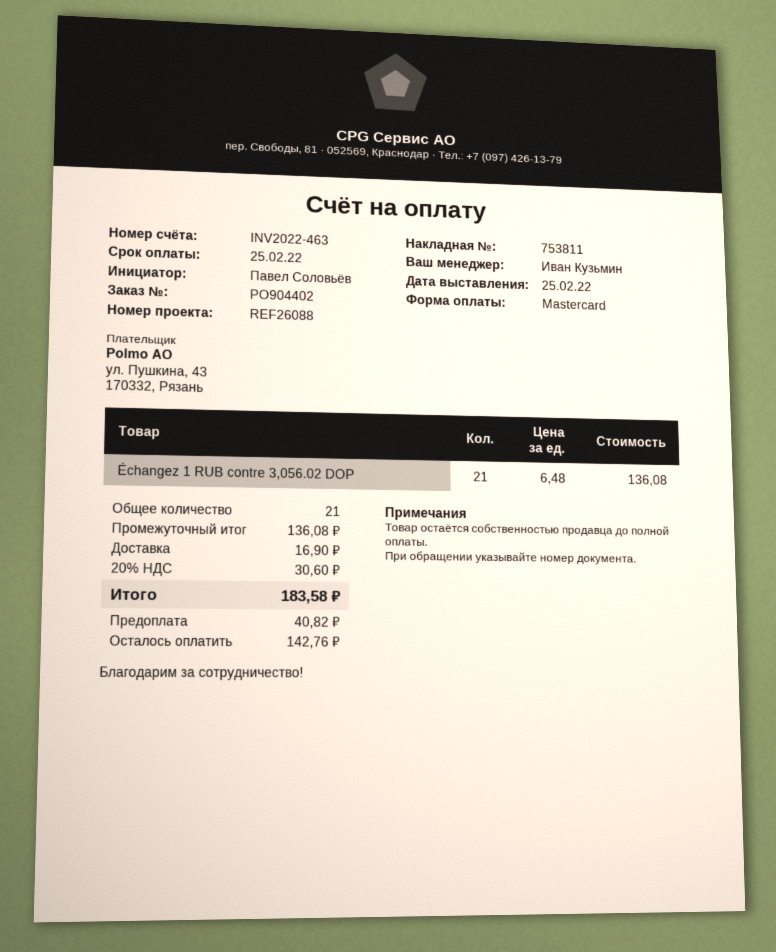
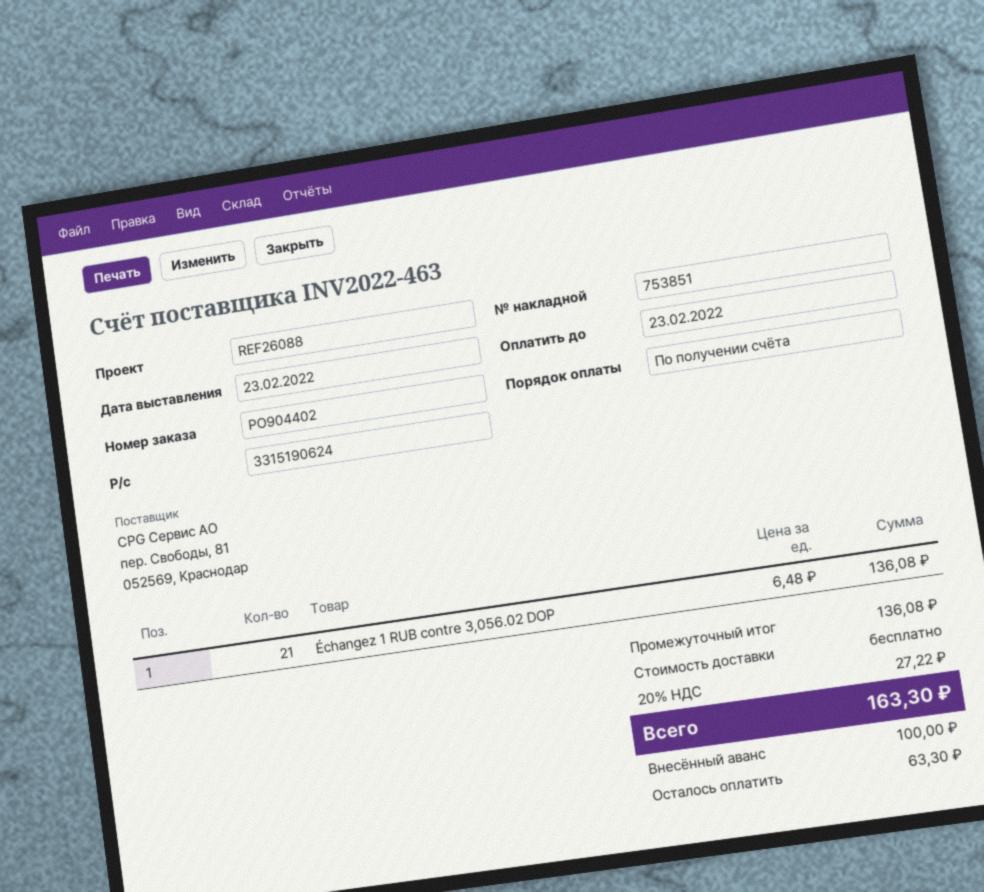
delivery note number: 753811 -> 753851
invoice date: 2022-02-25 -> 2022-02-23
due date: 2022-02-25 -> 2022-02-23
shipping: 16.90 -> 0.00
tax: 20% = 30.60 -> 20% = 27.22
total: 183.58 -> 163.30
deposit: 40.82 -> 100.00
balance: 142.76 -> 63.30

